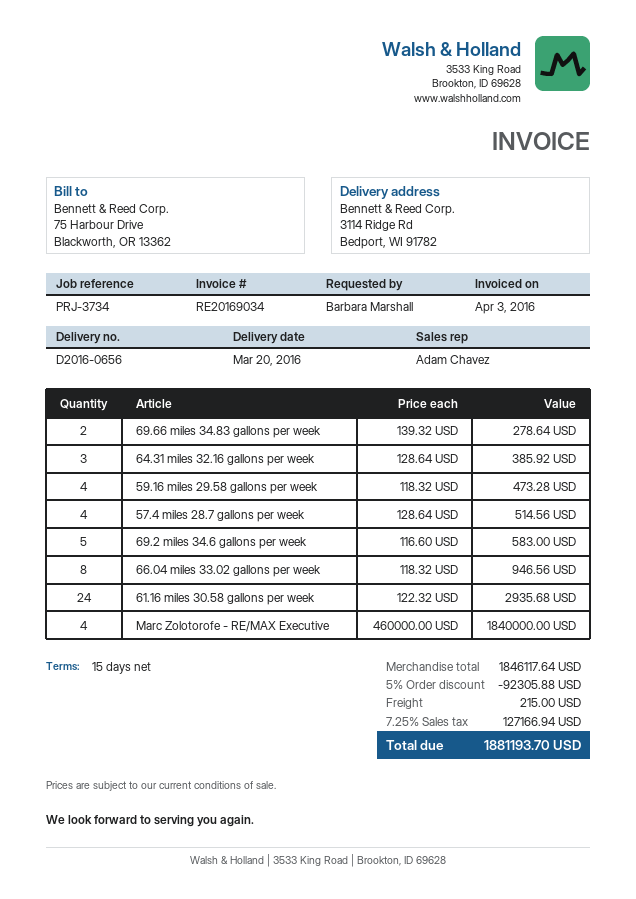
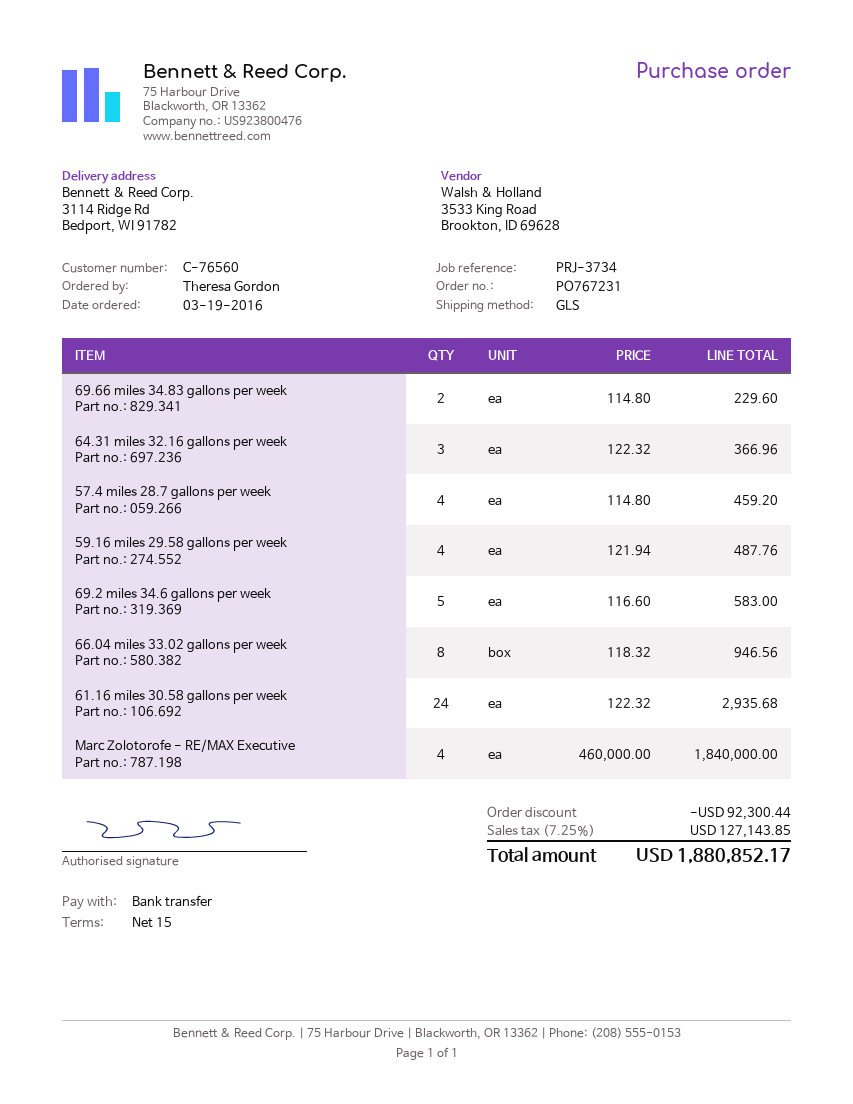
ordered by: Barbara Marshall -> Theresa Gordon
69.66 miles 34.83 gallons per week: 2 x 139.32 = 278.64 -> 2 x 114.80 = 229.60
64.31 miles 32.16 gallons per week: 3 x 128.64 = 385.92 -> 3 x 122.32 = 366.96
59.16 miles 29.58 gallons per week: 4 x 118.32 = 473.28 -> 4 x 121.94 = 487.76
57.4 miles 28.7 gallons per week: 4 x 128.64 = 514.56 -> 4 x 114.80 = 459.20
discount: 92305.88 -> 92300.44
shipping: 215.00 -> none
tax: 7.25% = 127166.94 -> 7.25% = 127143.85
total: 1881193.70 -> 1880852.17

